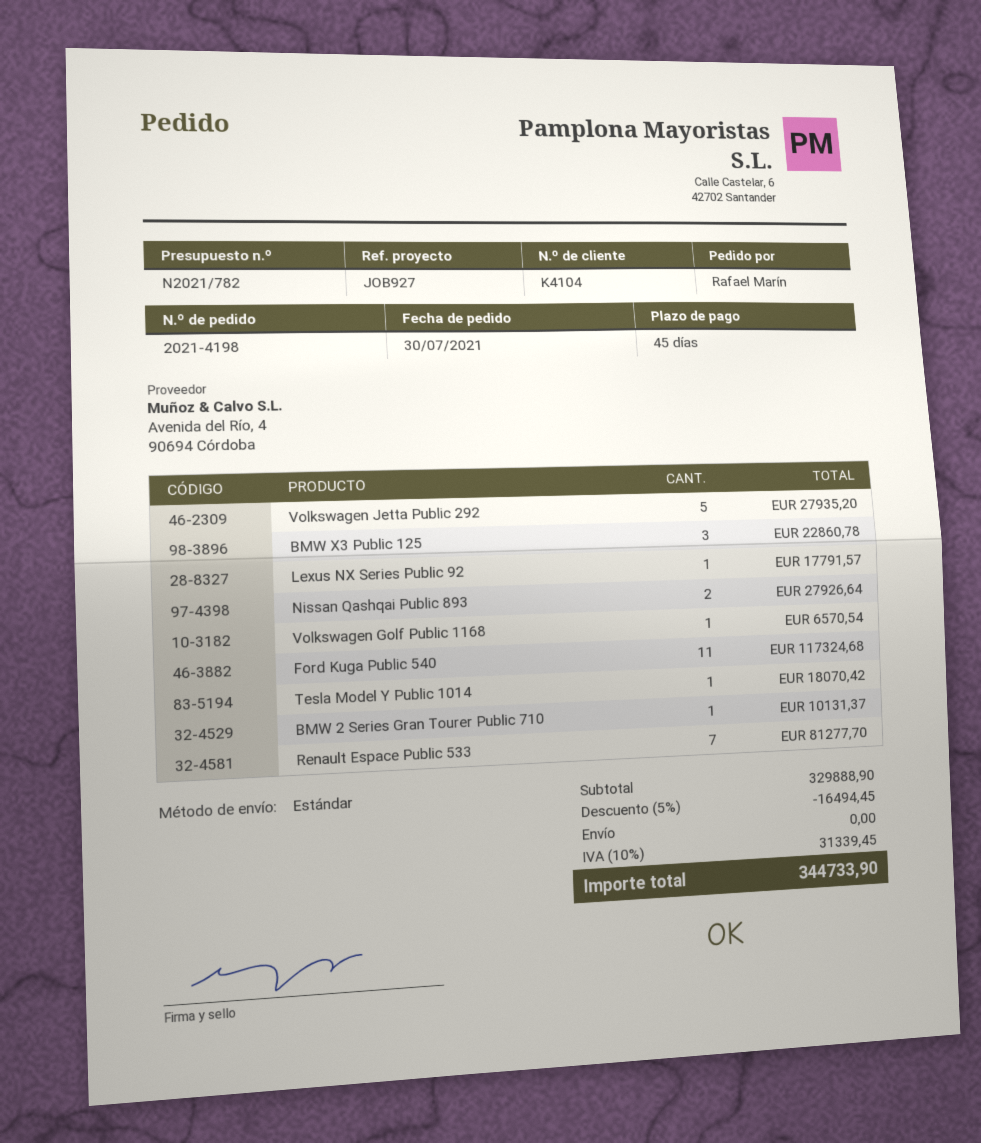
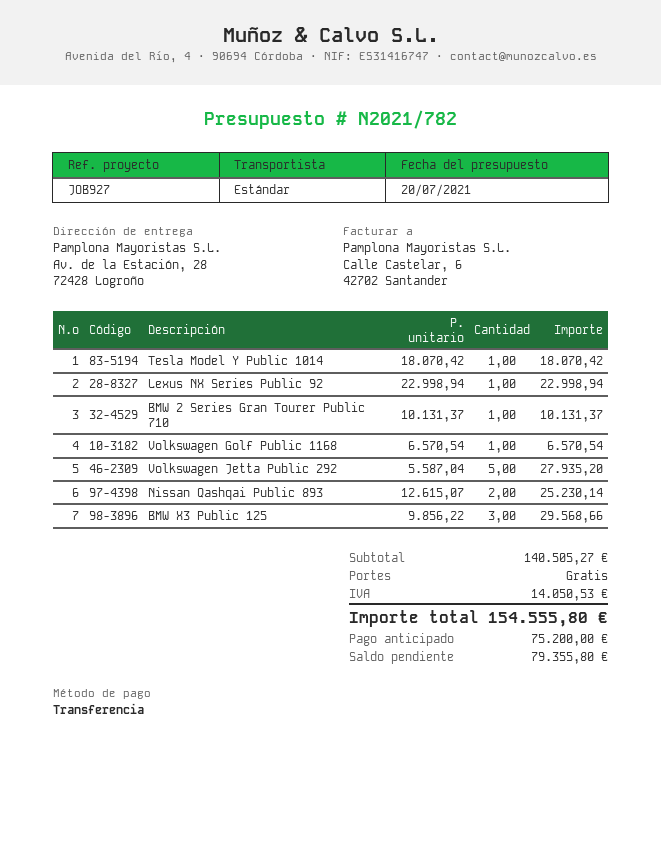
BMW X3 Public 125: 3 for 22860.78 -> 3 for 29568.66
Lexus NX Series Public 92: 1 for 17791.57 -> 1 for 22998.94
Nissan Qashqai Public 893: 2 for 27926.64 -> 2 for 25230.14
Ford Kuga Public 540: 11 for 117324.68 -> none
Renault Espace Public 533: 7 for 81277.70 -> none
subtotal: 329888.90 -> 140505.27
discount: 5% = 16494.45 -> none
tax: 31339.45 -> 14050.53
total: 344733.90 -> 154555.80

